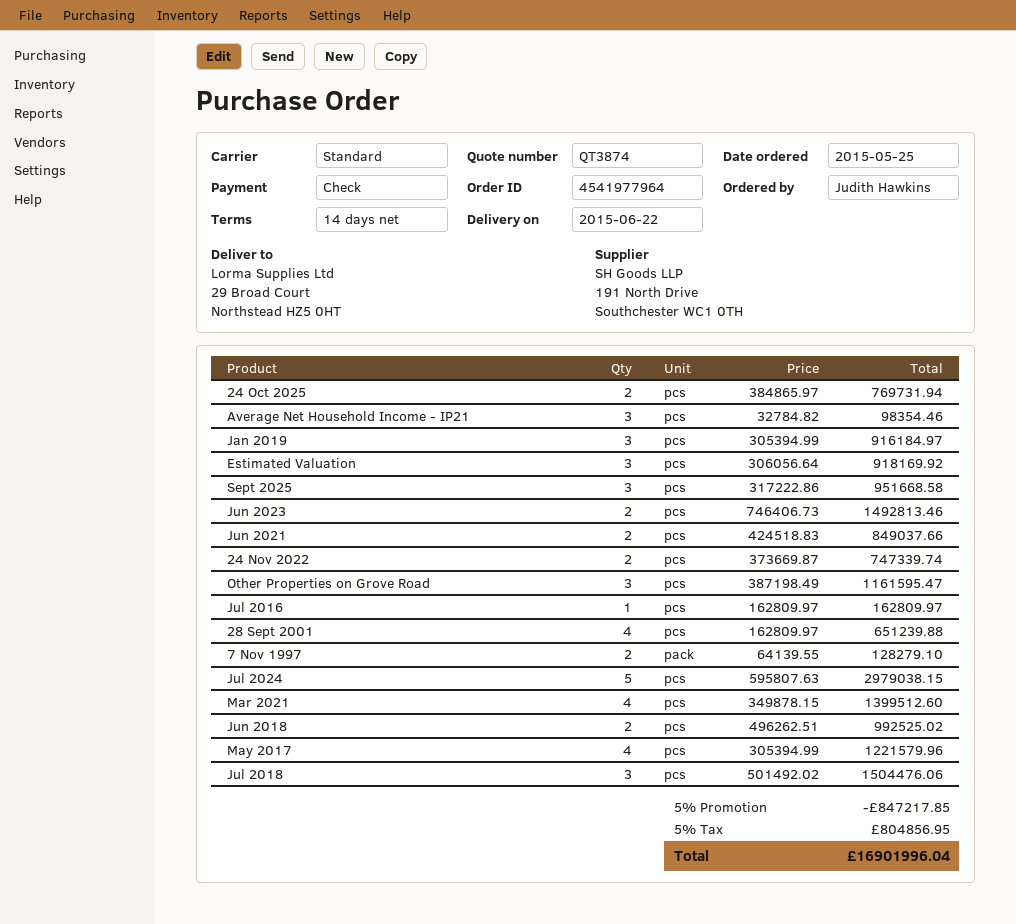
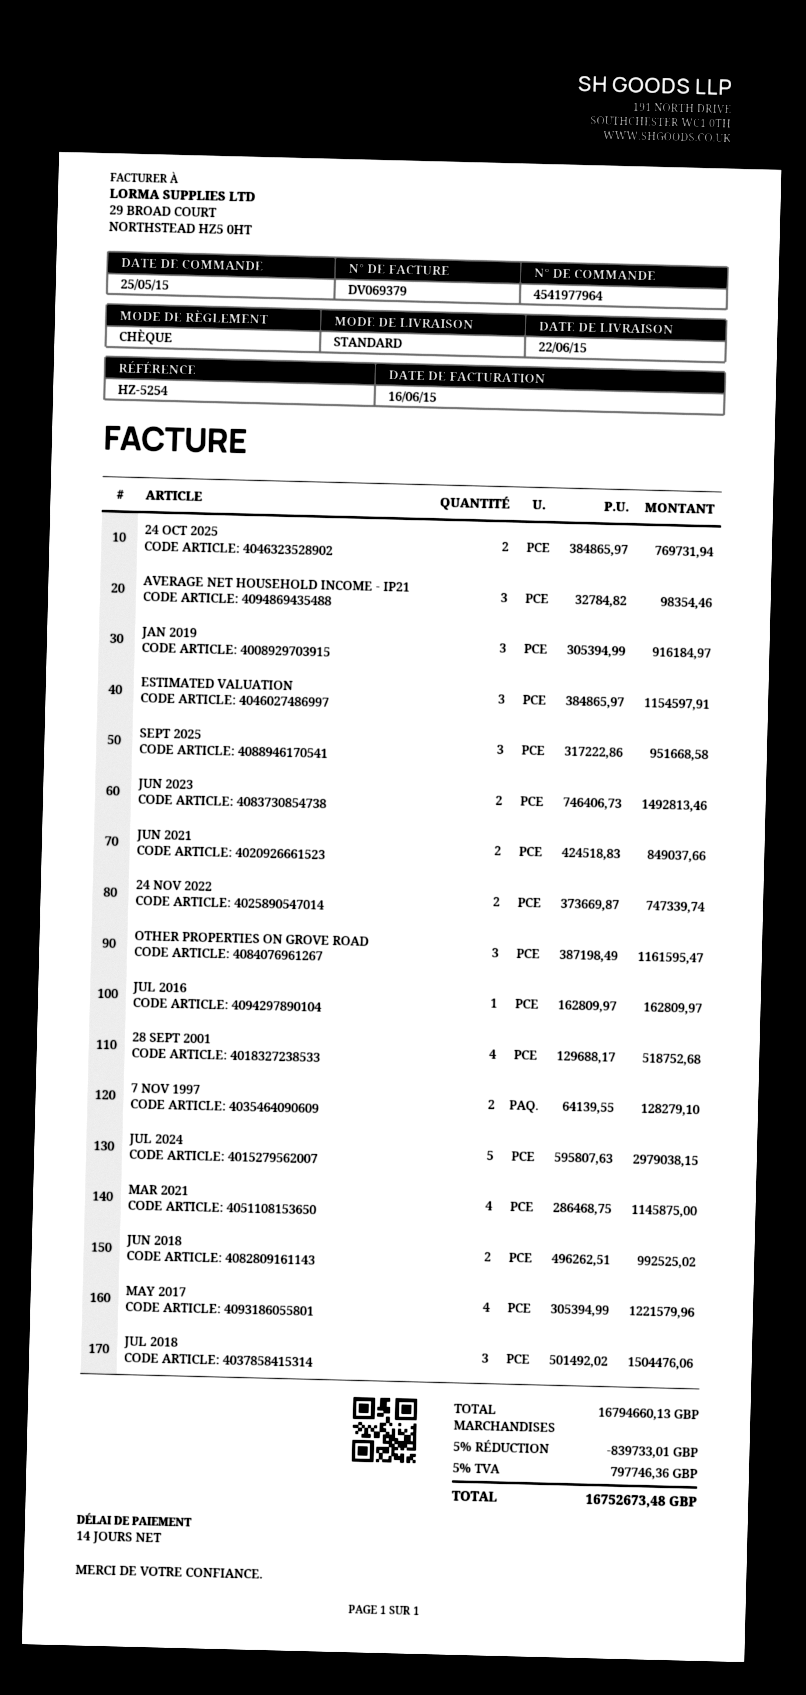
Estimated Valuation: 3 x 306056.64 = 918169.92 -> 3 x 384865.97 = 1154597.91
28 Sept 2001: 4 x 162809.97 = 651239.88 -> 4 x 129688.17 = 518752.68
Mar 2021: 4 x 349878.15 = 1399512.60 -> 4 x 286468.75 = 1145875.00
discount: 5% = 847217.85 -> 5% = 839733.01
tax: 5% = 804856.95 -> 5% = 797746.36
total: 16901996.04 -> 16752673.48

